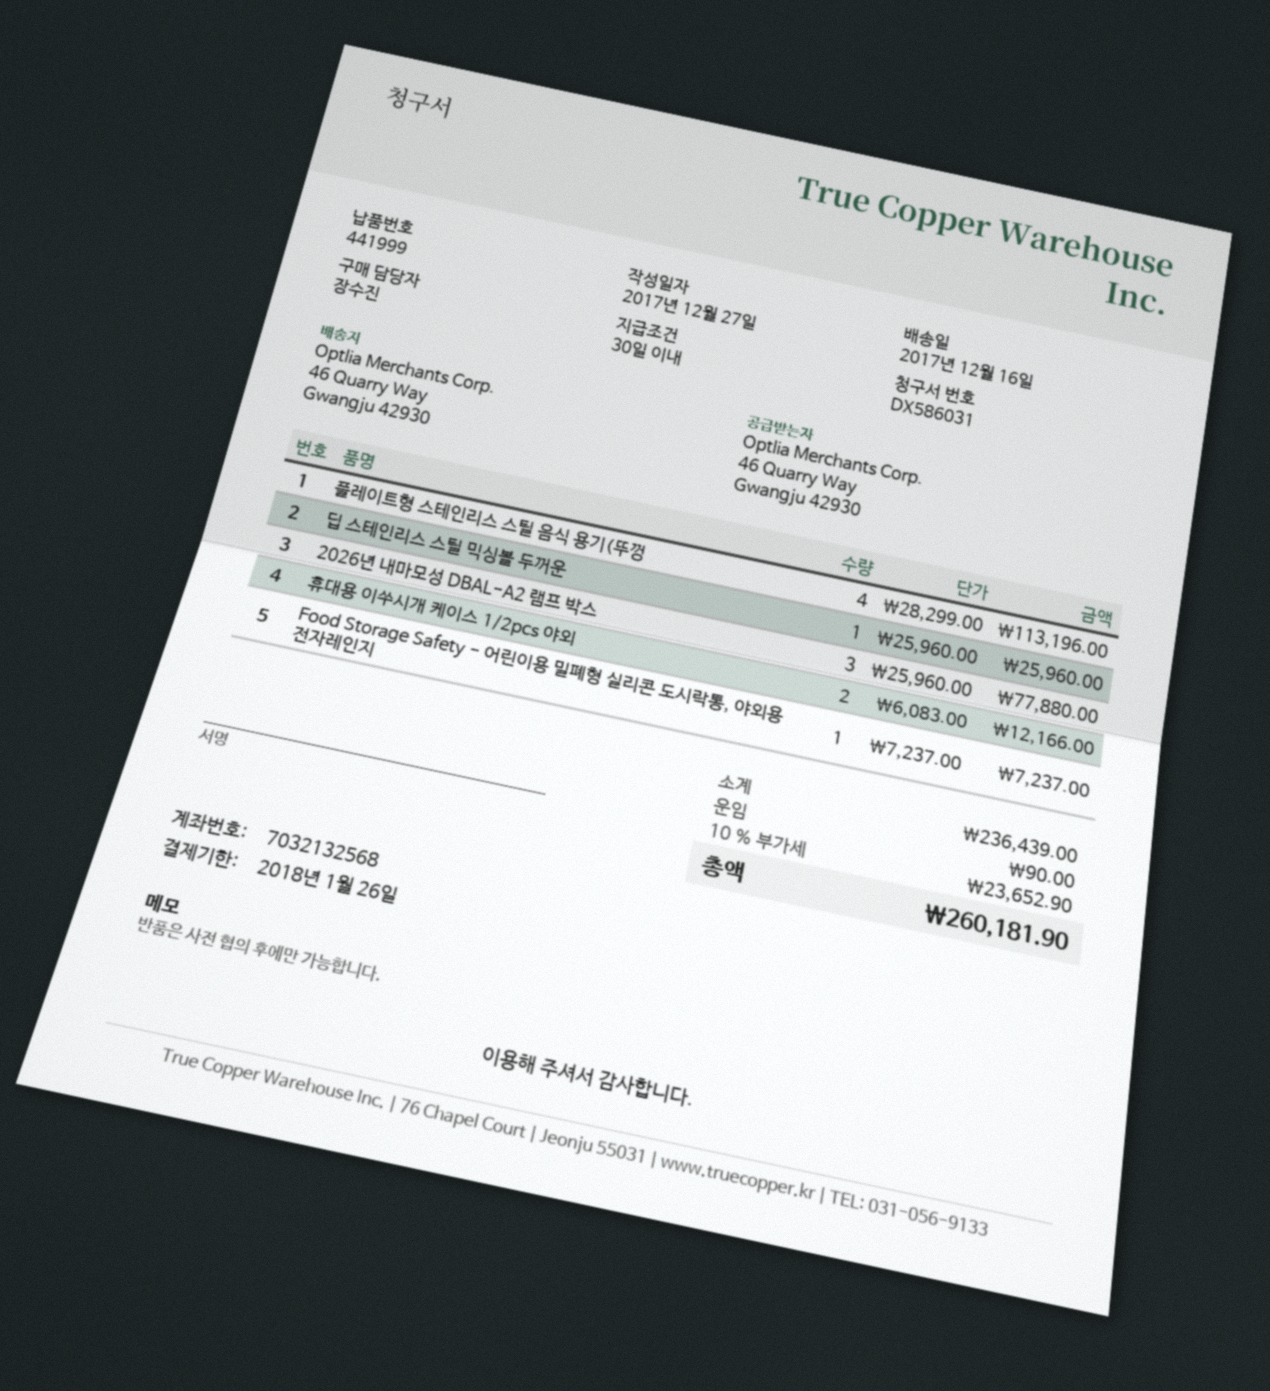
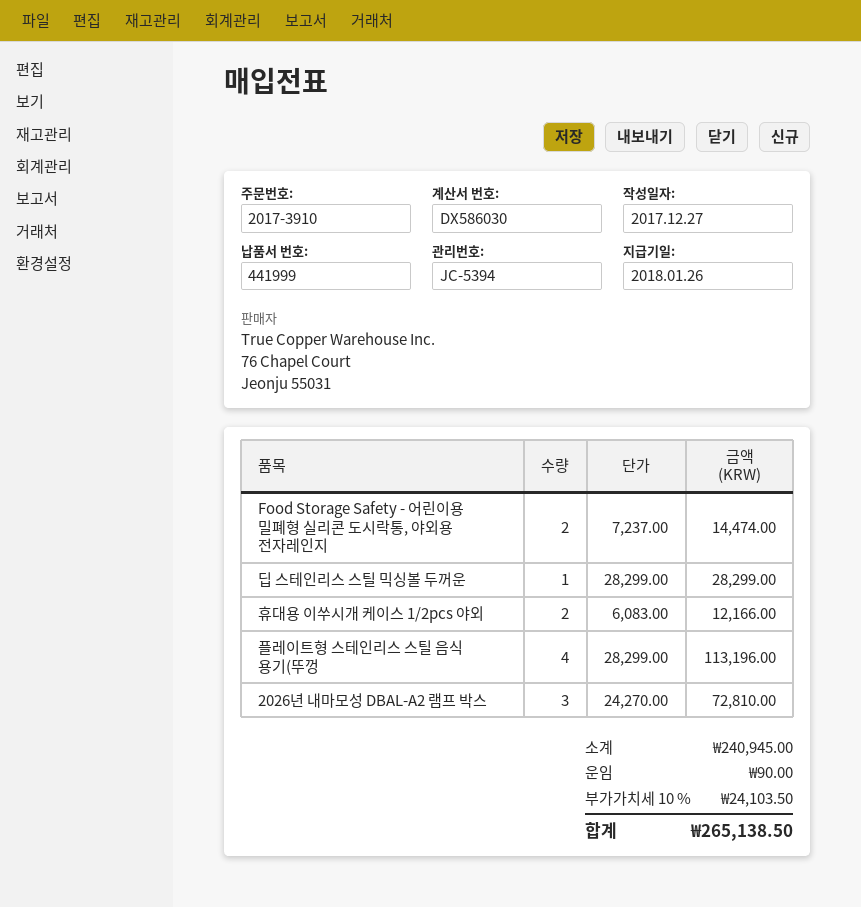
invoice number: DX586031 -> DX586030
딥 스테인리스 스틸 믹싱볼 두꺼운: 1 x 25960.00 = 25960.00 -> 1 x 28299.00 = 28299.00
2026년 내마모성 DBAL-A2 램프 박스: 3 x 25960.00 = 77880.00 -> 3 x 24270.00 = 72810.00
Food Storage Safety - 어린이용 밀폐형 실리콘 도시락통, 야외용 전자레인지: 1 x 7237.00 = 7237.00 -> 2 x 7237.00 = 14474.00
subtotal: 236439.00 -> 240945.00
tax: 10% = 23652.90 -> 10% = 24103.50
total: 260181.90 -> 265138.50

